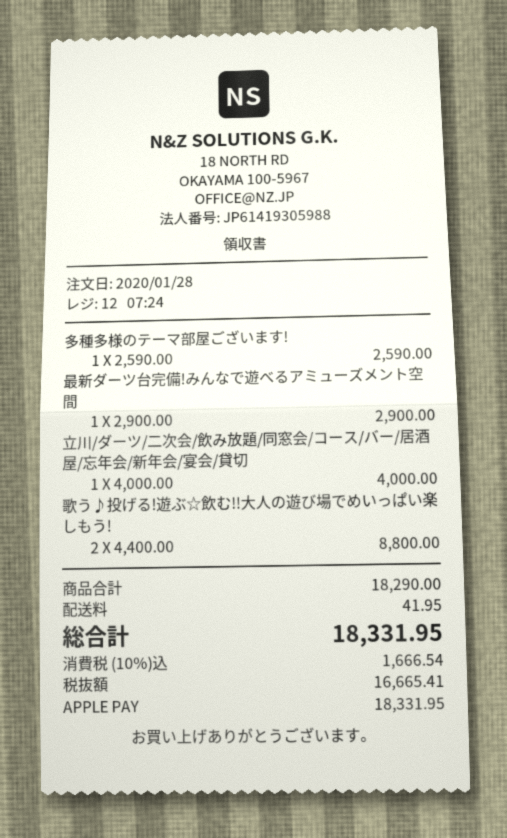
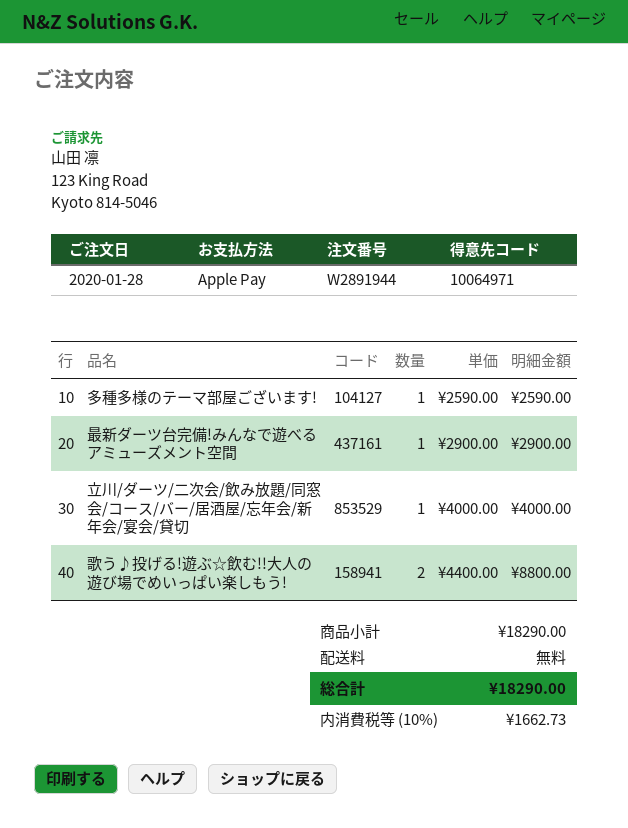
shipping: 41.95 -> 0.00
tax: 10% = 1666.54 -> 10% = 1662.73
total: 18331.95 -> 18290.00

